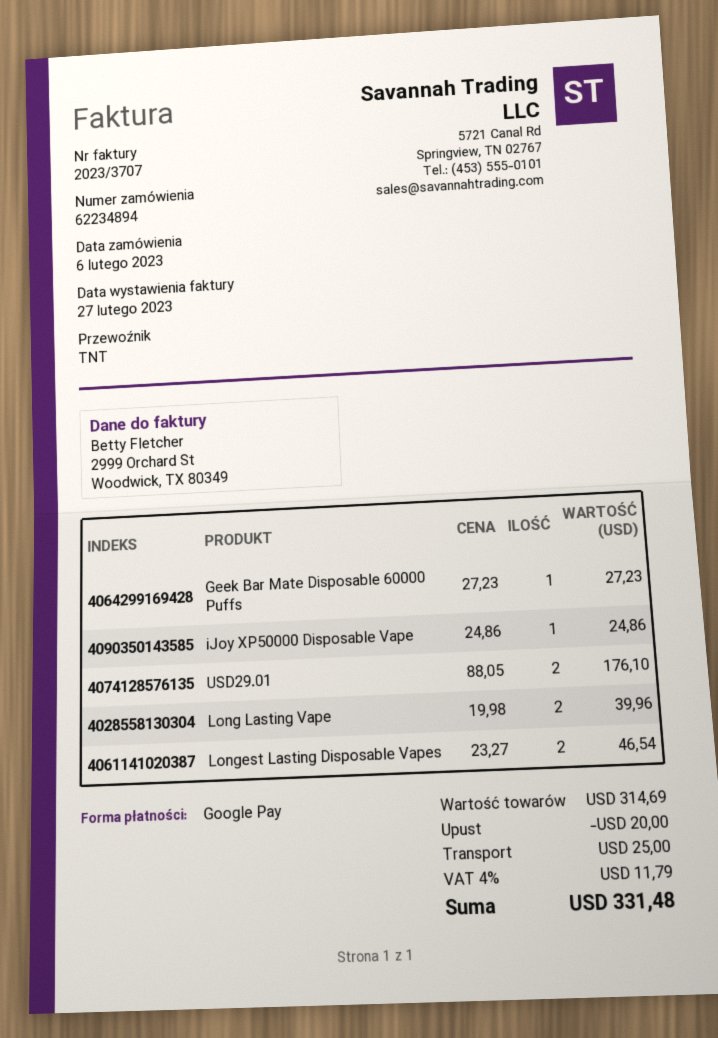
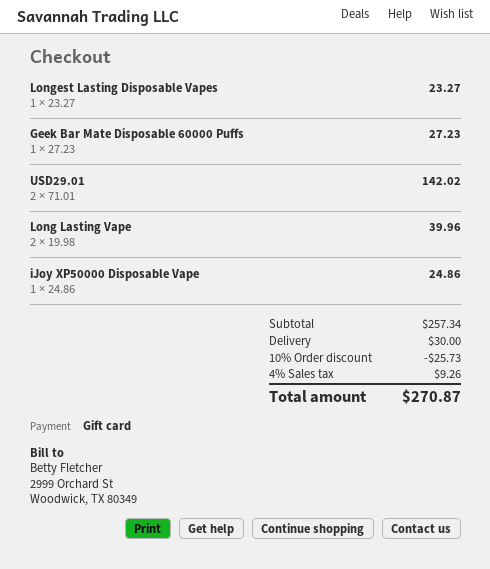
payment method: Google Pay -> gift card
USD29.01: 2 x 88.05 = 176.10 -> 2 x 71.01 = 142.02
Longest Lasting Disposable Vapes: 2 x 23.27 = 46.54 -> 1 x 23.27 = 23.27
subtotal: 314.69 -> 257.34
discount: 20.00 -> 25.73
shipping: 25.00 -> 30.00
tax: 4% = 11.79 -> 4% = 9.26
total: 331.48 -> 270.87

